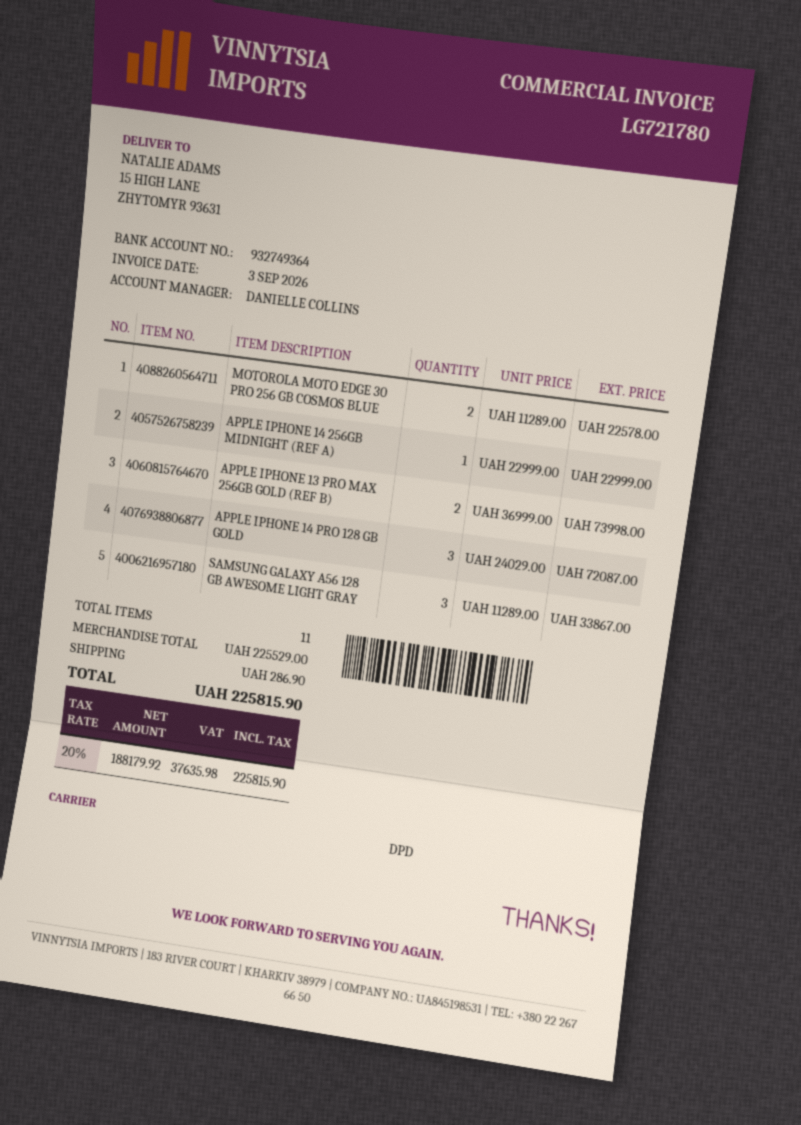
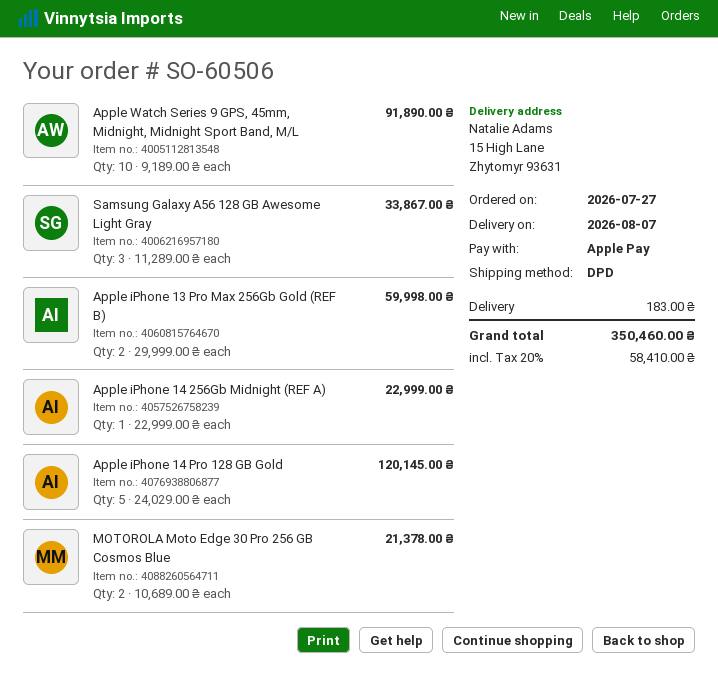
MOTOROLA MOTO EDGE 30 PRO 256 GB COSMOS BLUE: 2 x 11289.00 = 22578.00 -> 2 x 10689.00 = 21378.00
APPLE IPHONE 13 PRO MAX 256GB GOLD (REF B): 2 x 36999.00 = 73998.00 -> 2 x 29999.00 = 59998.00
APPLE IPHONE 14 PRO 128 GB GOLD: 3 x 24029.00 = 72087.00 -> 5 x 24029.00 = 120145.00
Apple Watch Series 9 GPS, 45mm, Midnight, Midnight Sport Band, M/L: none -> 10 x 9189.00 = 91890.00
shipping: 286.90 -> 183.00
tax: 20% = 37635.98 -> 20% = 58410.00
total: 225815.90 -> 350460.00

